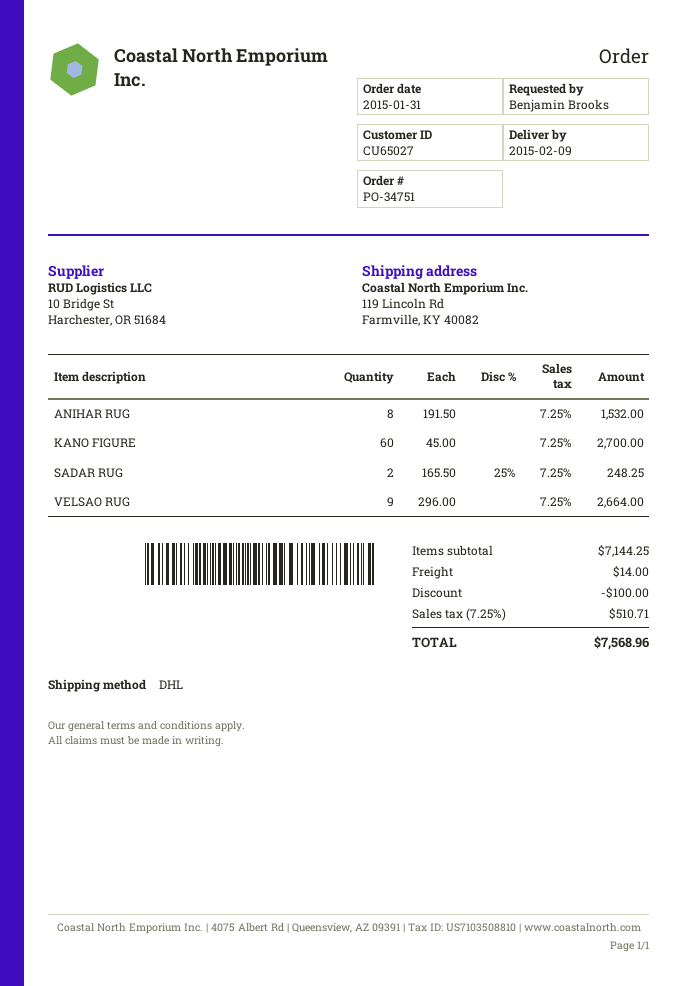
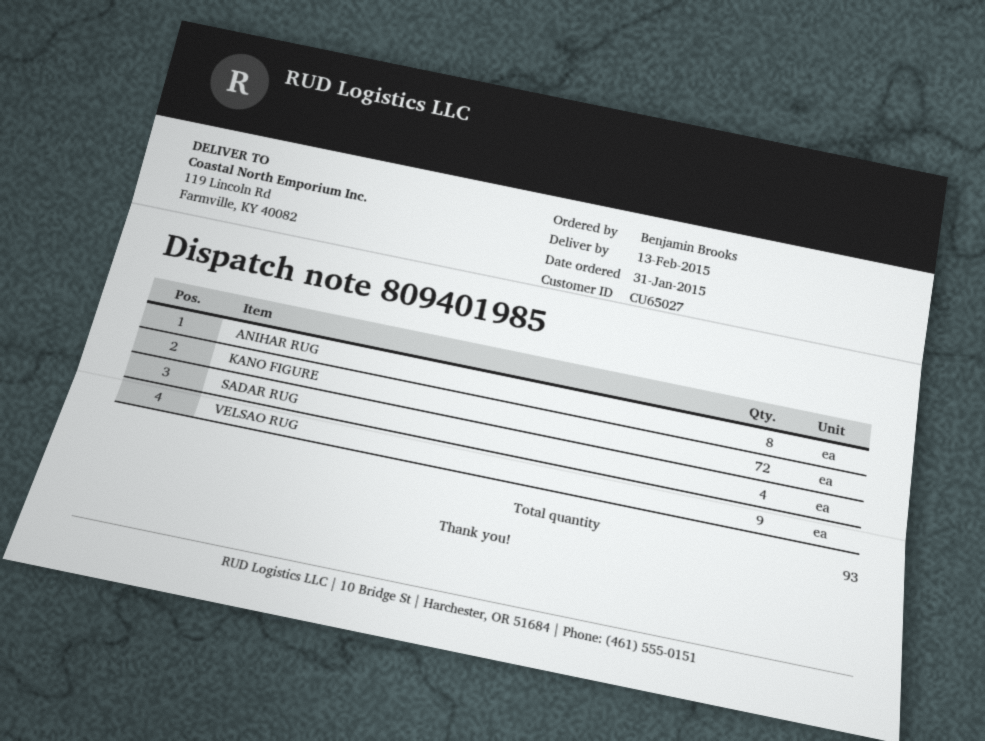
delivery date: 2015-02-09 -> 2015-02-13
KANO FIGURE: 60 -> 72
SADAR RUG: 2 -> 4

